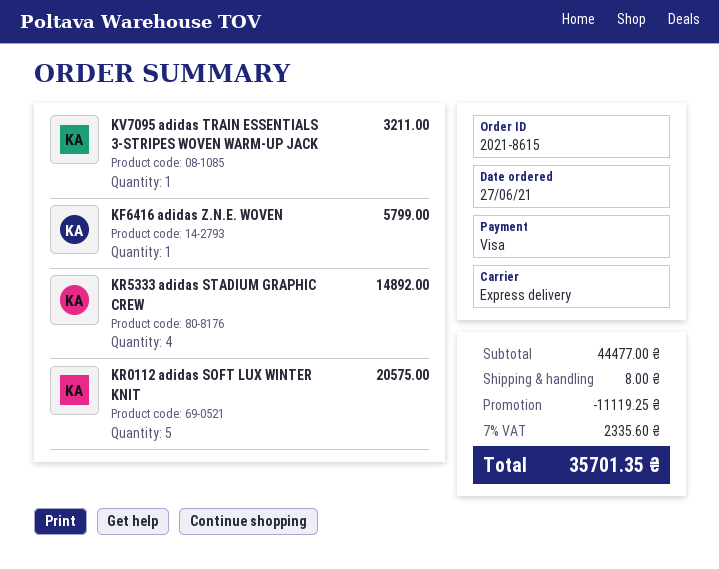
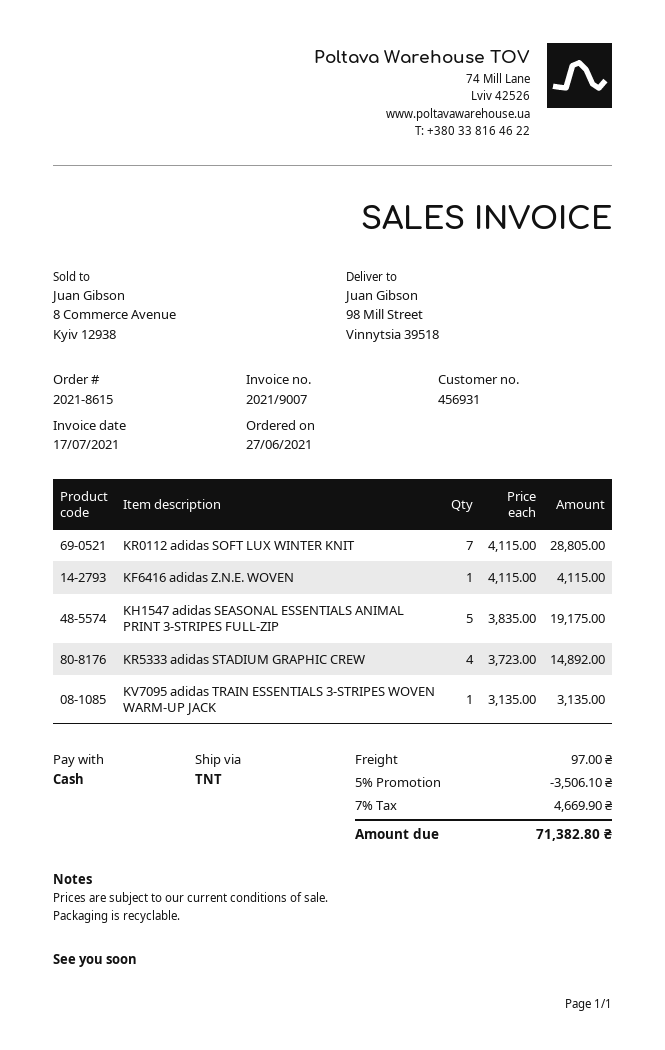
payment method: Visa -> cash
shipping method: express -> TNT
KV7095 adidas TRAIN ESSENTIALS 3-STRIPES WOVEN WARM-UP JACK: 1 for 3211.00 -> 1 for 3135.00
KF6416 adidas Z.N.E. WOVEN: 1 for 5799.00 -> 1 for 4115.00
KR0112 adidas SOFT LUX WINTER KNIT: 5 for 20575.00 -> 7 for 28805.00
KH1547 adidas SEASONAL ESSENTIALS ANIMAL PRINT 3-STRIPES FULL-ZIP: none -> 5 for 19175.00
discount: 11119.25 -> 3506.10
shipping: 8.00 -> 97.00
tax: 7% = 2335.60 -> 7% = 4669.90
total: 35701.35 -> 71382.80

